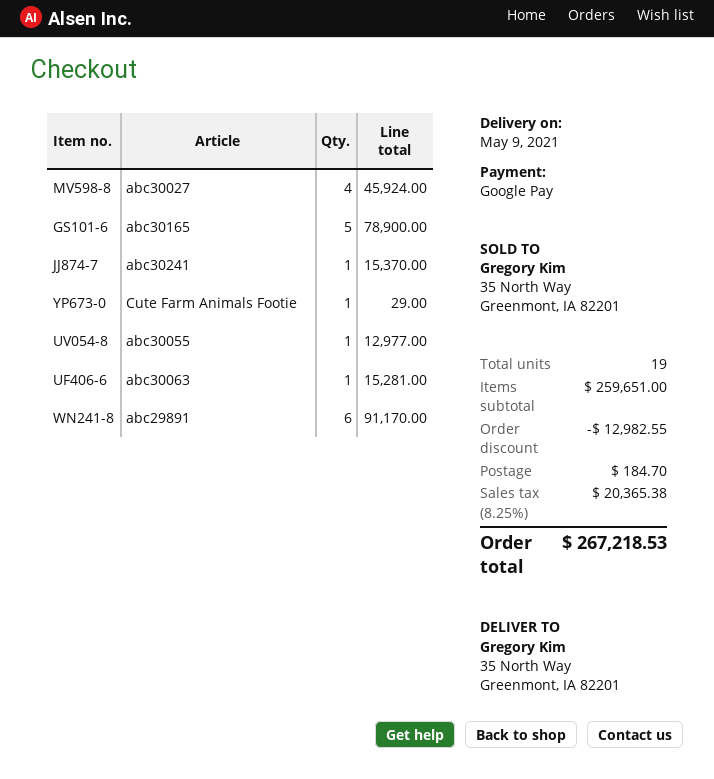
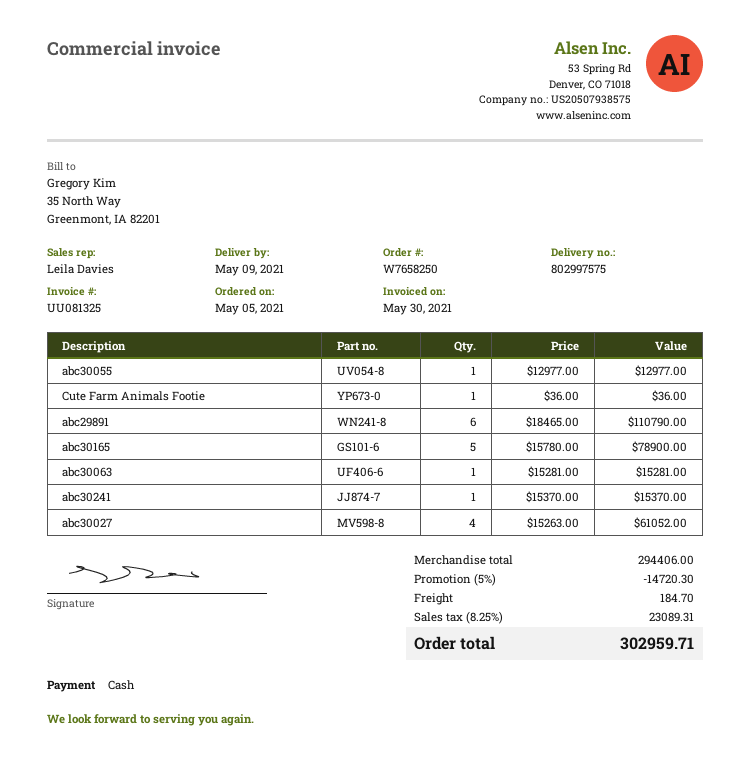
payment method: Google Pay -> cash
abc30027: 4 for 45924.00 -> 4 for 61052.00
Cute Farm Animals Footie: 1 for 29.00 -> 1 for 36.00
abc29891: 6 for 91170.00 -> 6 for 110790.00
subtotal: 259651.00 -> 294406.00
discount: 12982.55 -> 14720.30
tax: 8.25% = 20365.38 -> 8.25% = 23089.31
total: 267218.53 -> 302959.71

